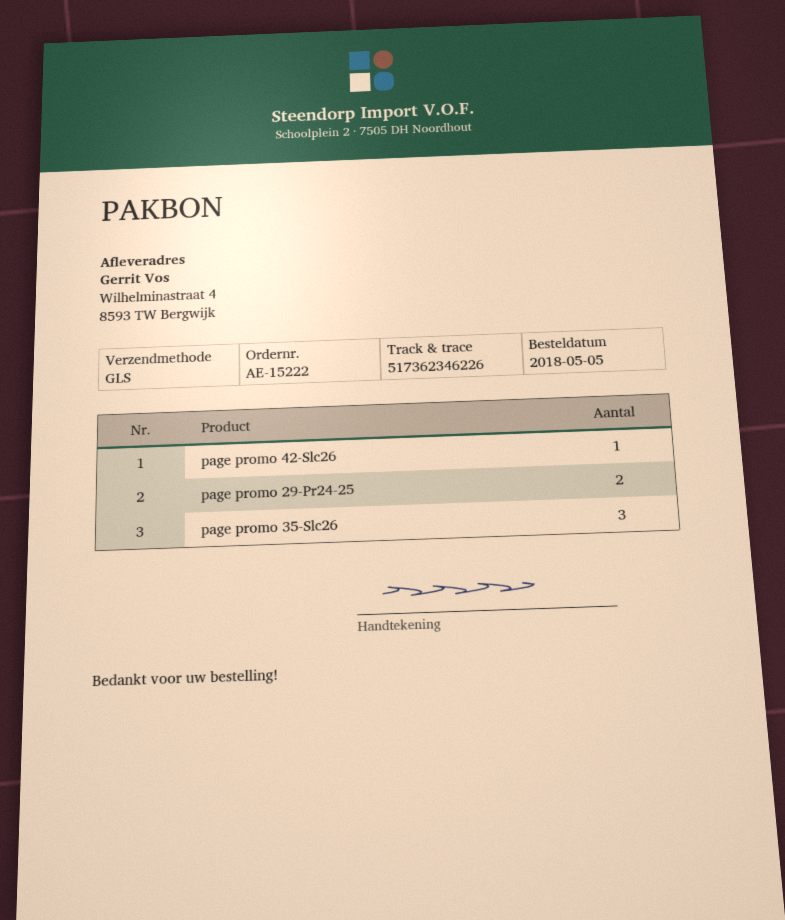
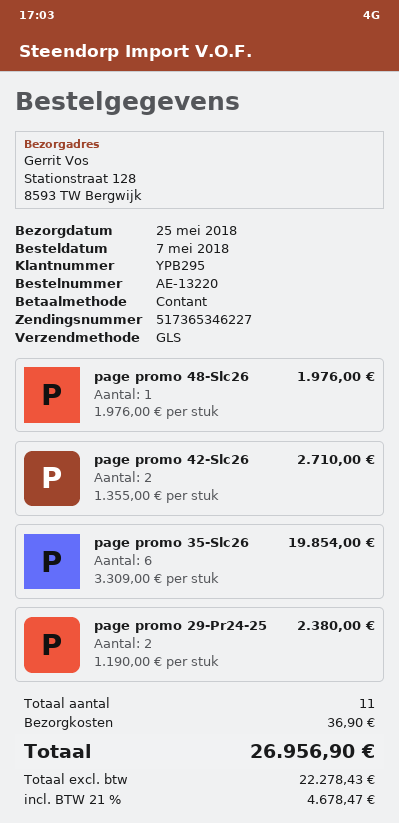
order number: AE-15222 -> AE-13220
order date: 2018-05-05 -> 2018-05-07
tracking number: 517362346226 -> 517365346227
ship to: Wilhelminastraat 4, 8593 TW Bergwijk -> Stationstraat 128, 8593 TW Bergwijk
page promo 42-Slc26: 1 -> 2
page promo 35-Slc26: 3 -> 6
page promo 48-Slc26: none -> 1

